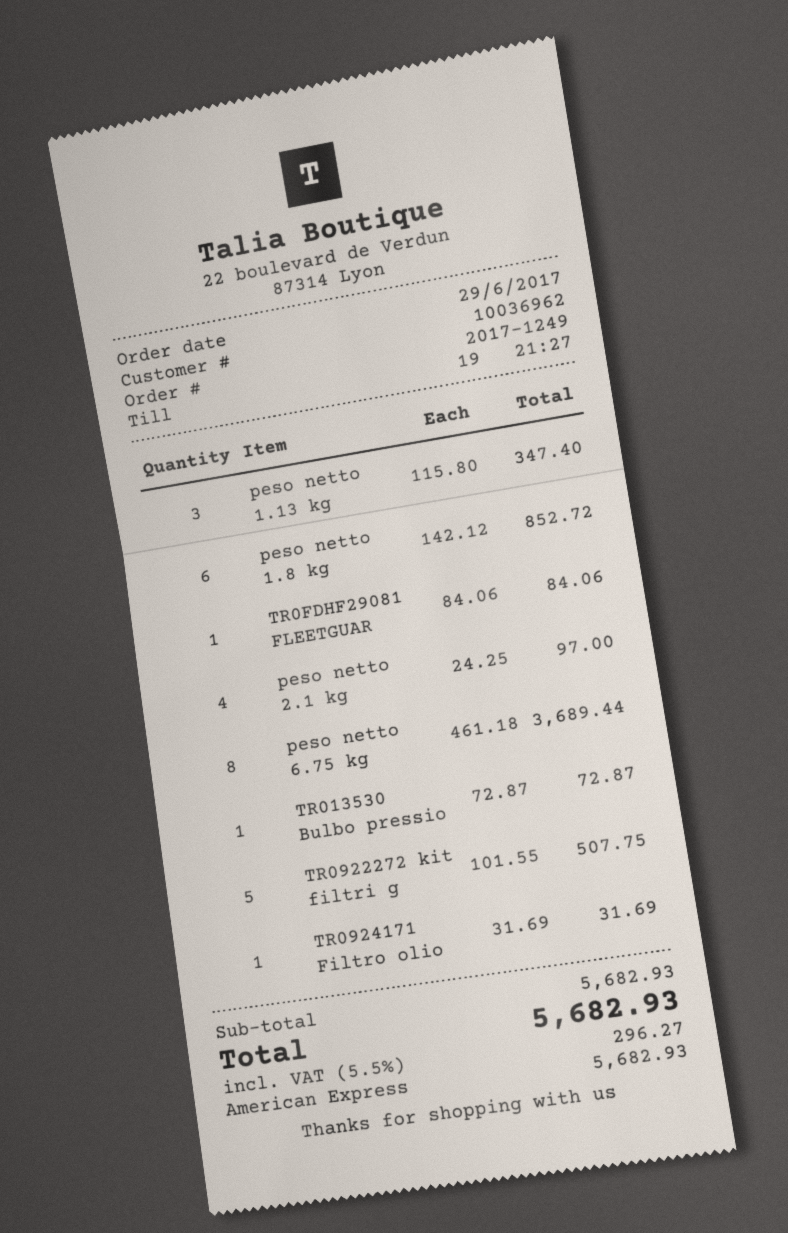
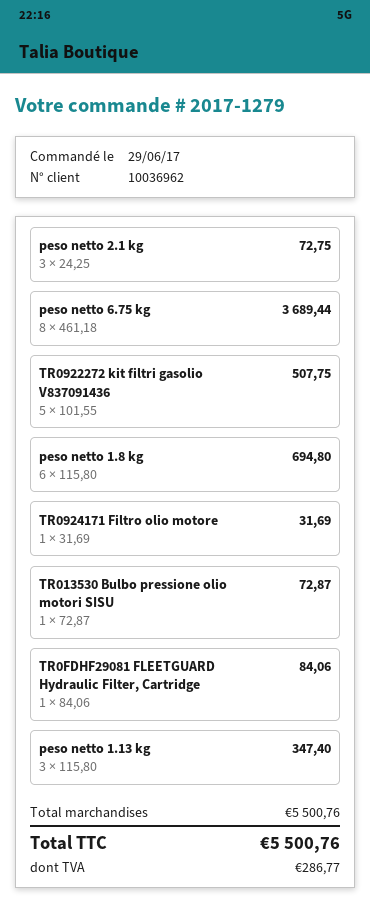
order number: 2017-1249 -> 2017-1279
peso netto 1.8 kg: 6 x 142.12 = 852.72 -> 6 x 115.80 = 694.80
peso netto 2.1 kg: 4 x 24.25 = 97.00 -> 3 x 24.25 = 72.75
subtotal: 5682.93 -> 5500.76
tax: 296.27 -> 286.77
total: 5682.93 -> 5500.76

